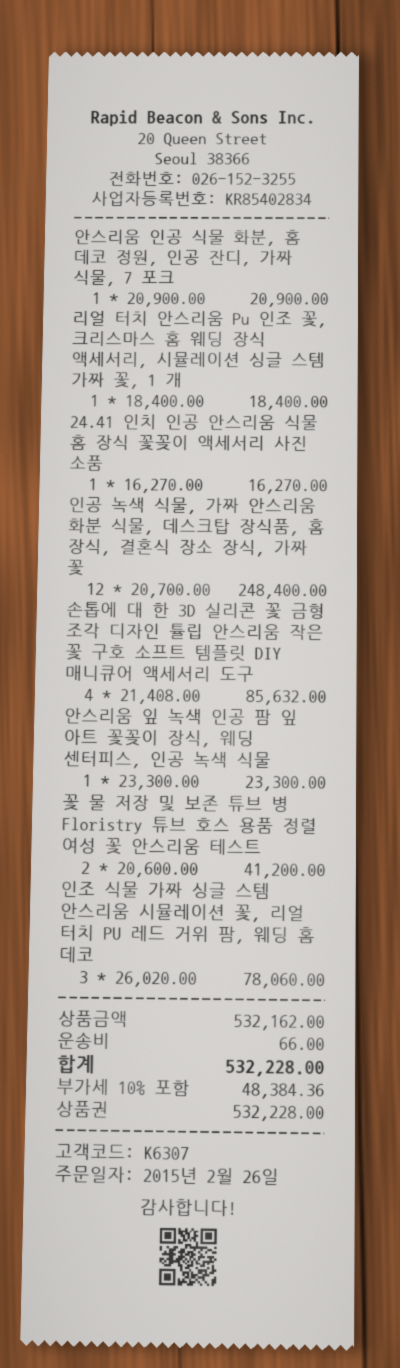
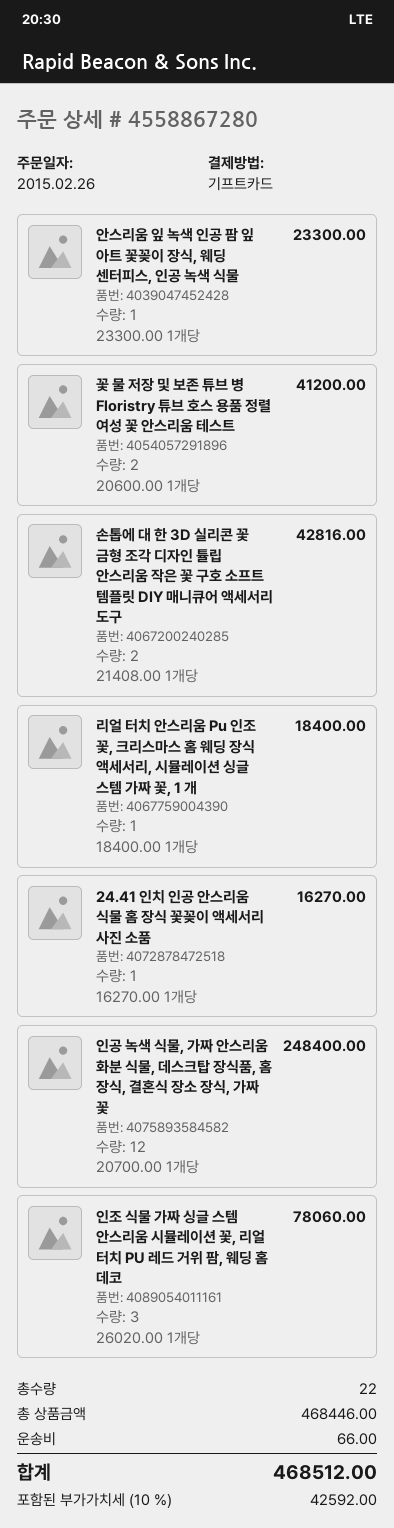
안스리움 인공 식물 화분, 홈 데코 정원, 인공 잔디, 가짜 식물, 7 포크: 1 x 20900.00 = 20900.00 -> none
손톱에 대 한 3D 실리콘 꽃 금형 조각 디자인 튤립 안스리움 작은 꽃 구호 소프트 템플릿 DIY 매니큐어 액세서리 도구: 4 x 21408.00 = 85632.00 -> 2 x 21408.00 = 42816.00
subtotal: 532162.00 -> 468446.00
tax: 10% = 48384.36 -> 10% = 42592.00
total: 532228.00 -> 468512.00

